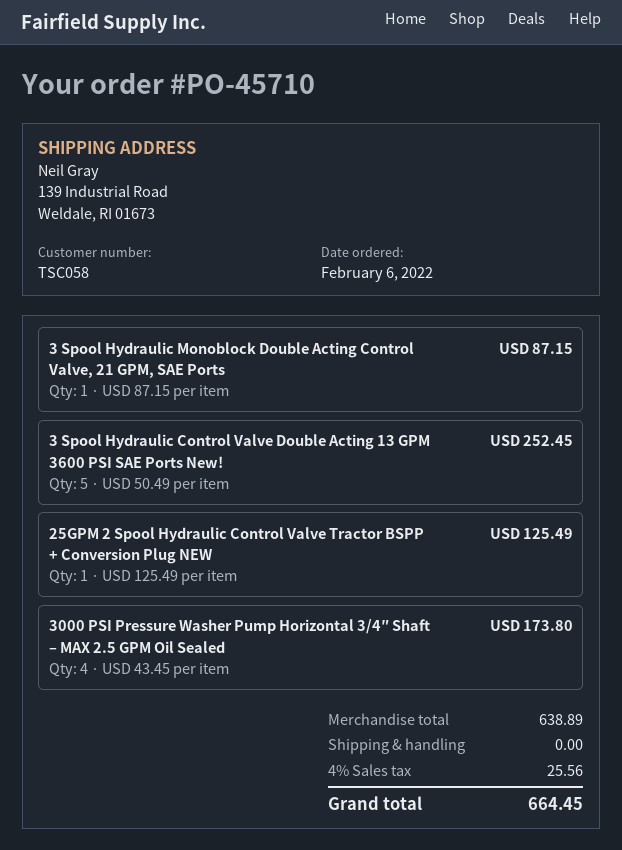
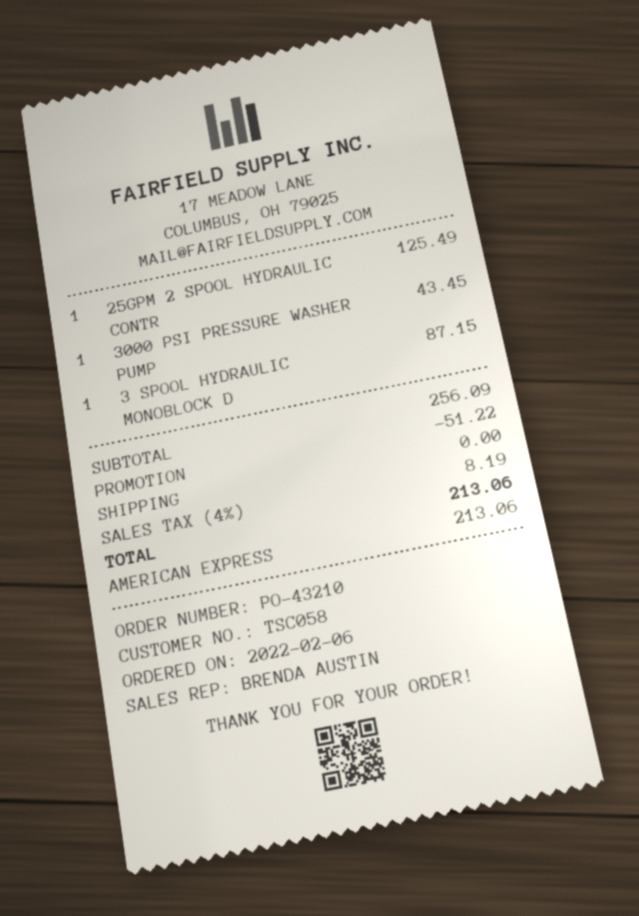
order number: PO-45710 -> PO-43210
3 Spool Hydraulic Control Valve Double Acting 13 GPM 3600 PSI SAE Ports New!: 5 x 50.49 = 252.45 -> none
3000 PSI Pressure Washer Pump Horizontal 3/4″ Shaft – MAX 2.5 GPM Oil Sealed: 4 x 43.45 = 173.80 -> 1 x 43.45 = 43.45
subtotal: 638.89 -> 256.09
discount: none -> 51.22
tax: 4% = 25.56 -> 4% = 8.19
total: 664.45 -> 213.06

